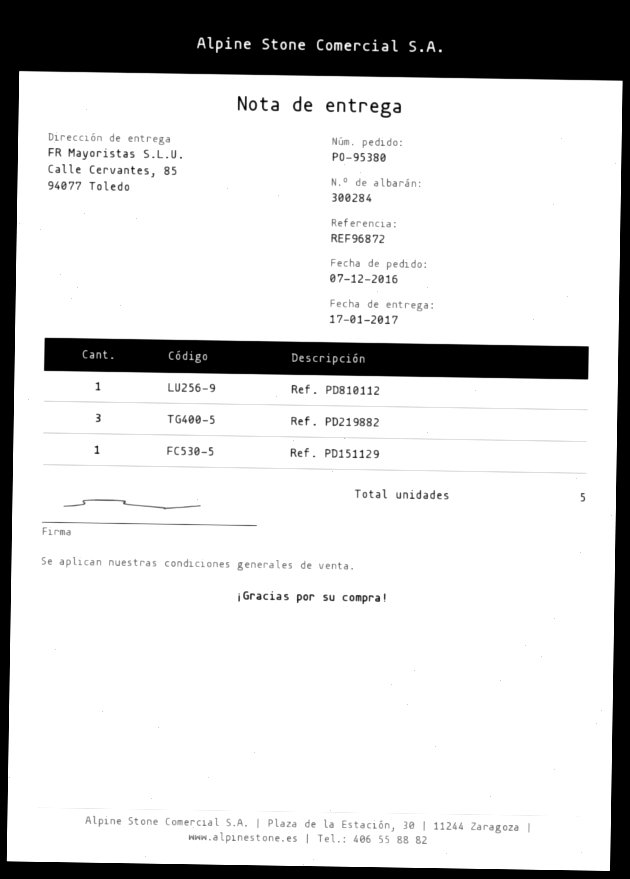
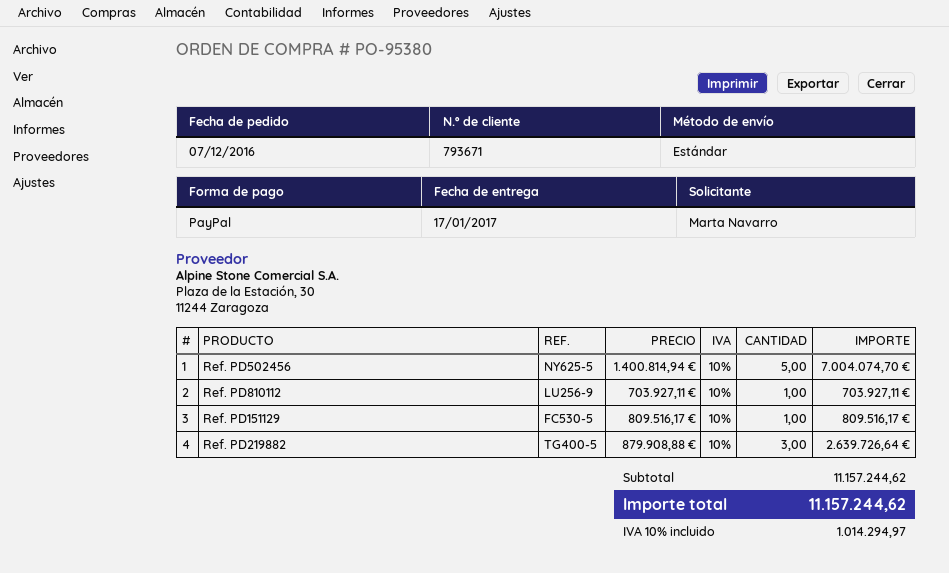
Ref. PD502456: none -> 5

